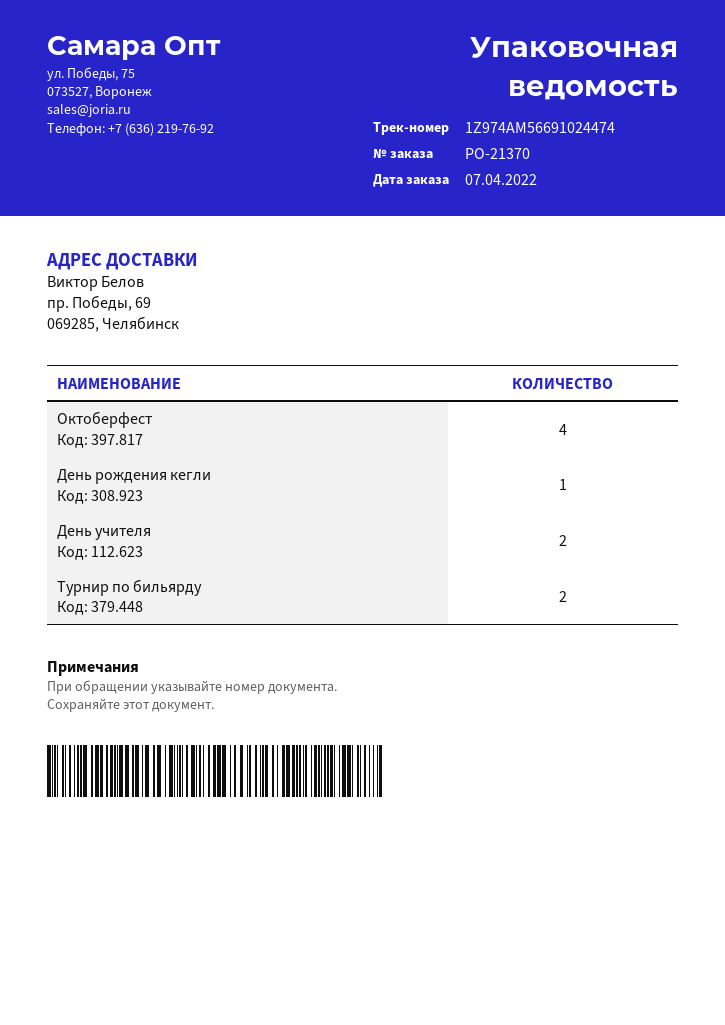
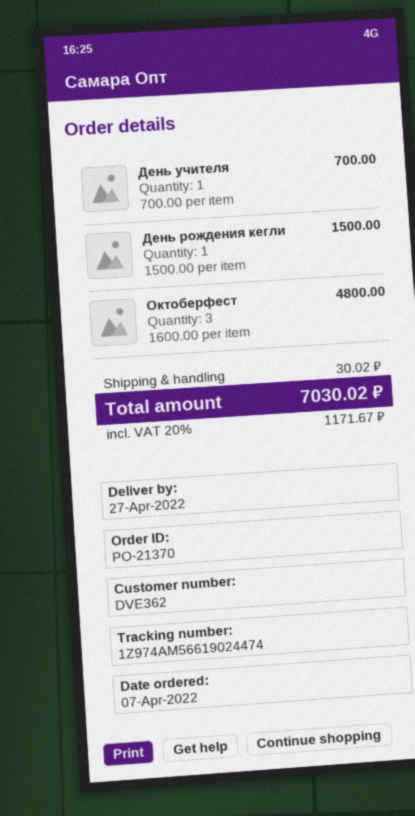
tracking number: 1Z974AM56691024474 -> 1Z974AM56619024474
Октоберфест: 4 -> 3
День учителя: 2 -> 1
Турнир по бильярду: 2 -> none

